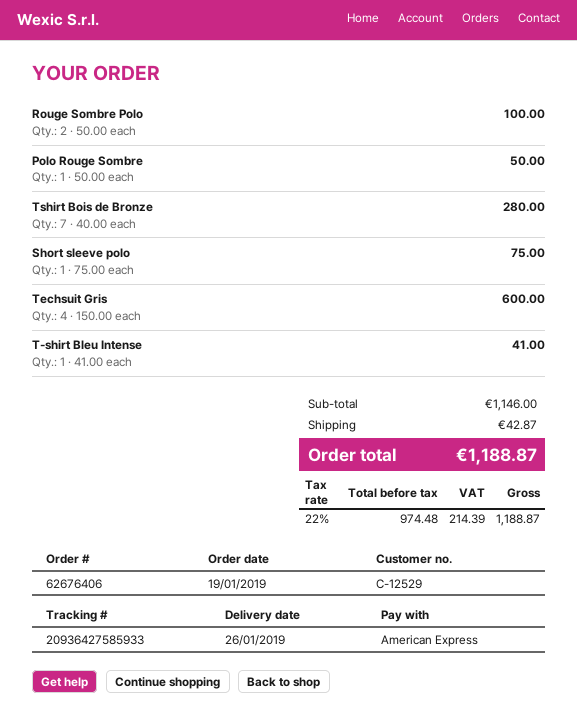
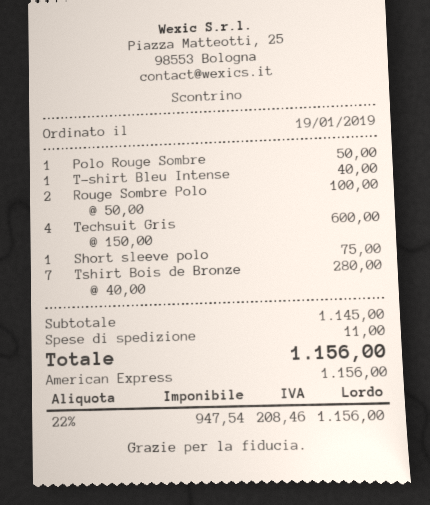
T-shirt Bleu Intense: 1 x 41.00 = 41.00 -> 1 x 40.00 = 40.00
subtotal: 1146.00 -> 1145.00
shipping: 42.87 -> 11.00
net: 974.48 -> 947.54
tax: 22% = 214.39 -> 22% = 208.46
total: 1188.87 -> 1156.00

